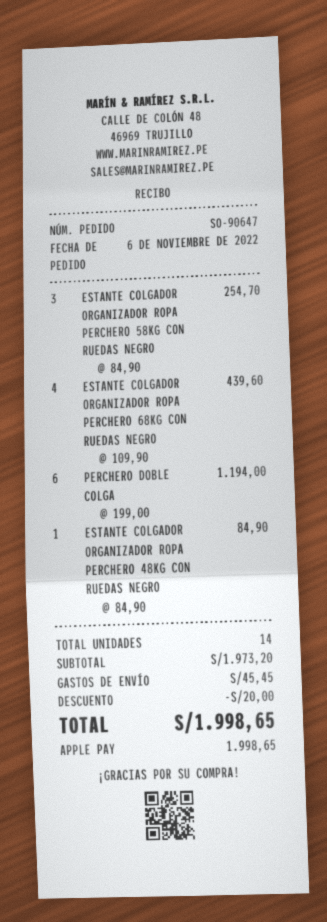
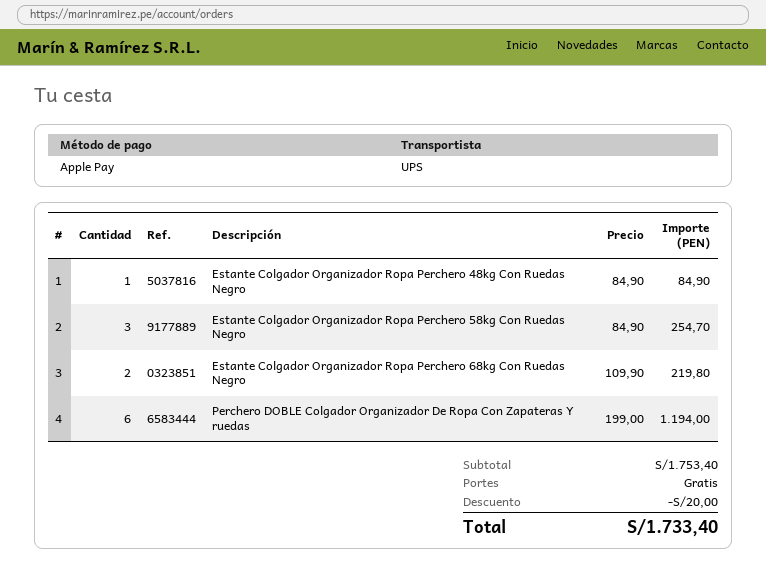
ESTANTE COLGADOR ORGANIZADOR ROPA PERCHERO 68KG CON RUEDAS NEGRO: 4 x 109.90 = 439.60 -> 2 x 109.90 = 219.80
subtotal: 1973.20 -> 1753.40
shipping: 45.45 -> 0.00
total: 1998.65 -> 1733.40

